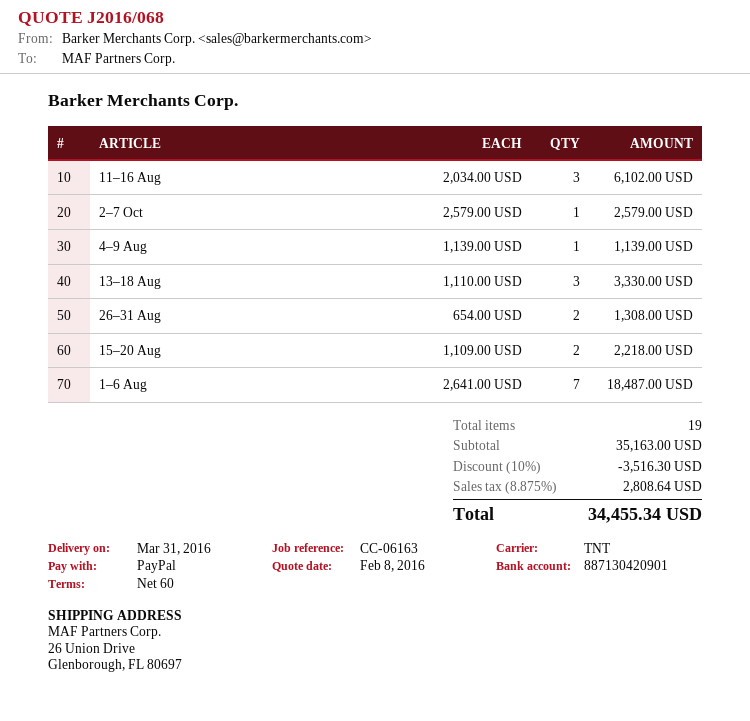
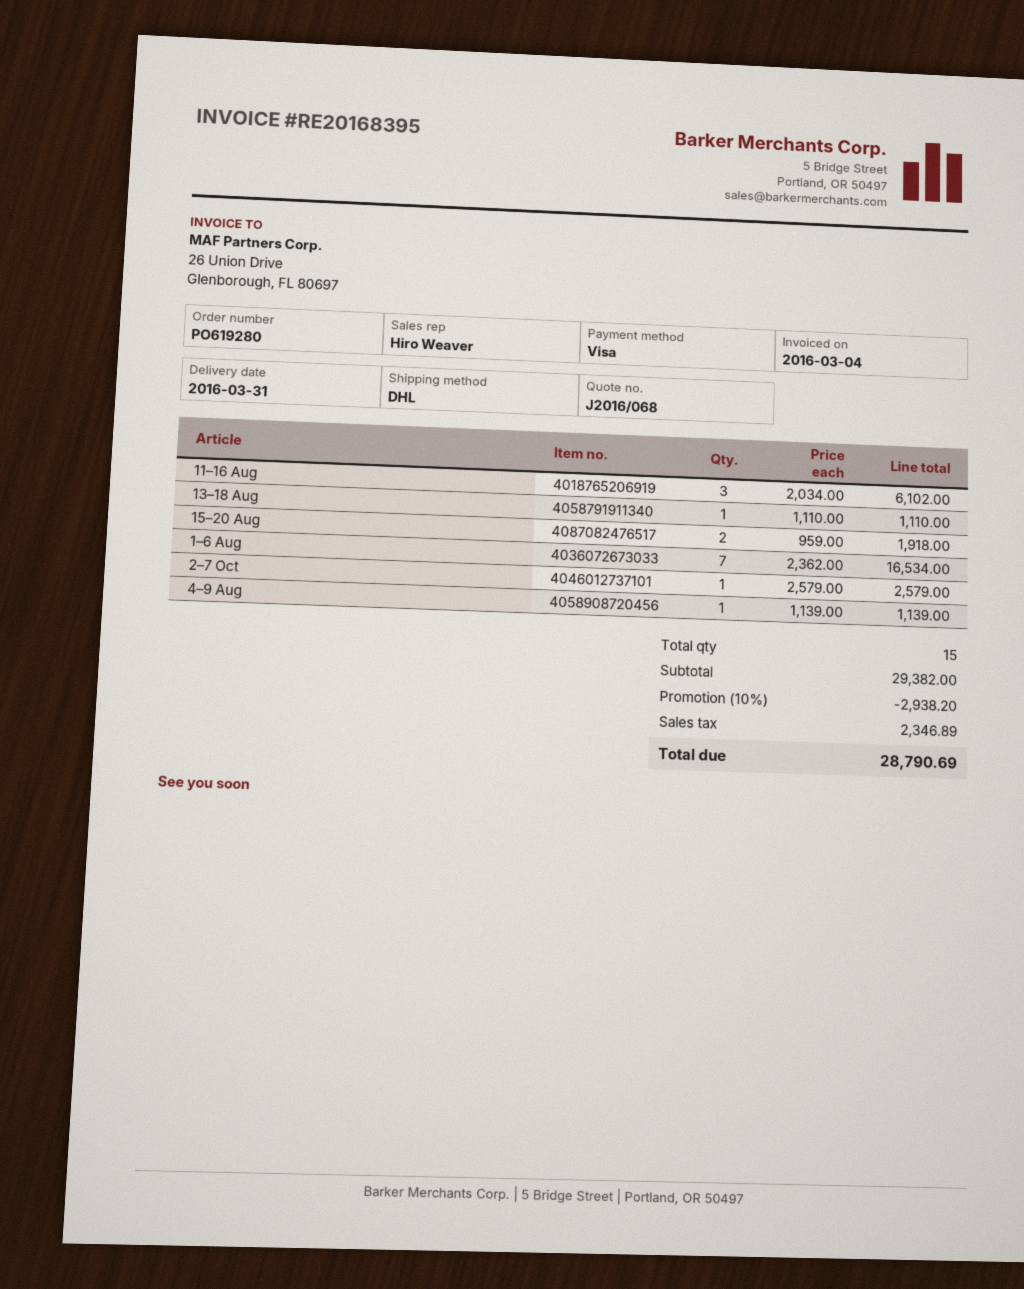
payment method: PayPal -> Visa
shipping method: TNT -> DHL
13–18 Aug: 3 x 1110.00 = 3330.00 -> 1 x 1110.00 = 1110.00
26–31 Aug: 2 x 654.00 = 1308.00 -> none
15–20 Aug: 2 x 1109.00 = 2218.00 -> 2 x 959.00 = 1918.00
1–6 Aug: 7 x 2641.00 = 18487.00 -> 7 x 2362.00 = 16534.00
total quantity: 19 -> 15
subtotal: 35163.00 -> 29382.00
discount: 10% = 3516.30 -> 10% = 2938.20
tax: 2808.64 -> 2346.89
total: 34455.34 -> 28790.69

